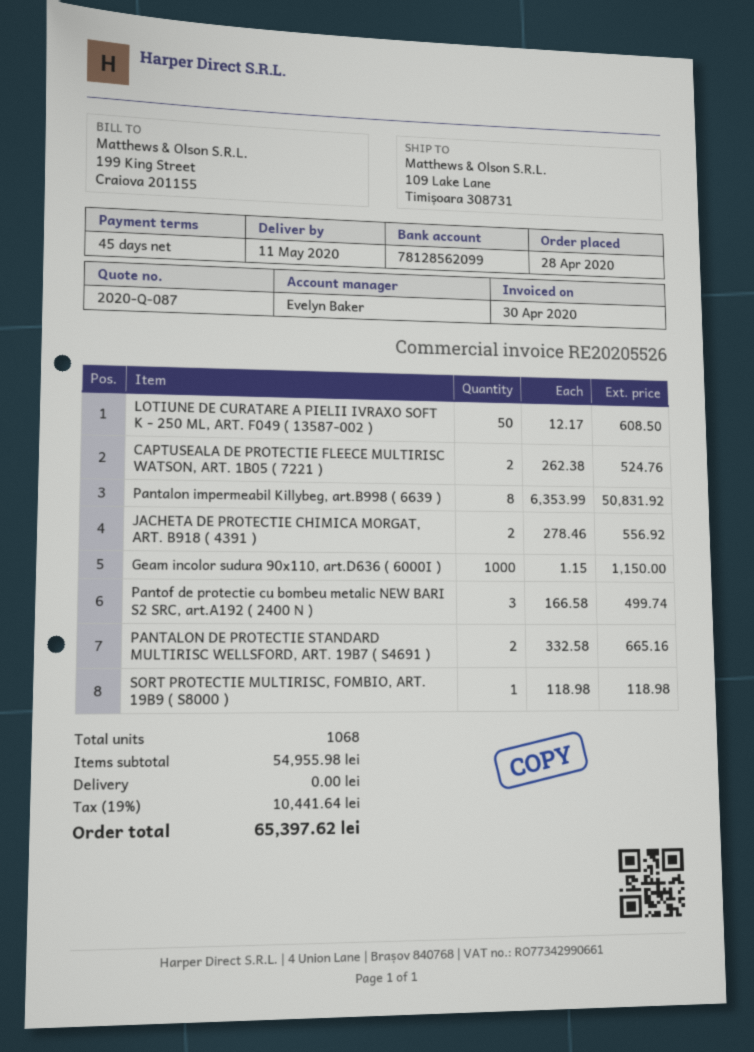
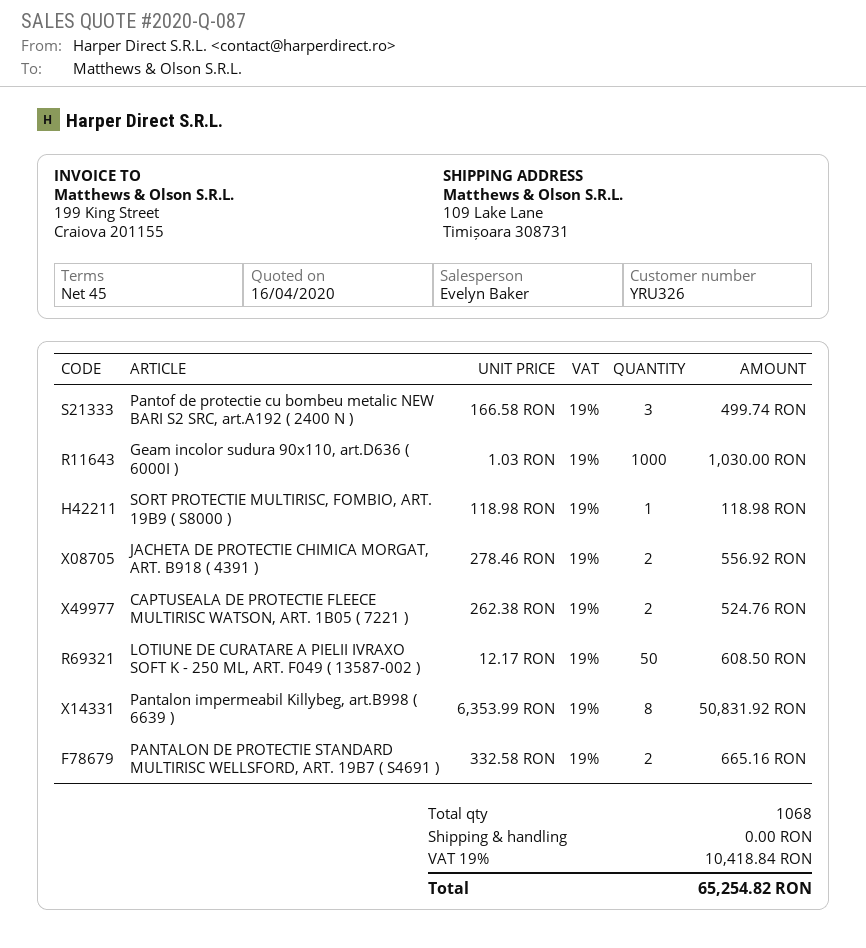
Geam incolor sudura 90x110, art.D636 ( 6000I ): 1000 x 1.15 = 1150.00 -> 1000 x 1.03 = 1030.00
tax: 19% = 10441.64 -> 19% = 10418.84
total: 65397.62 -> 65254.82

